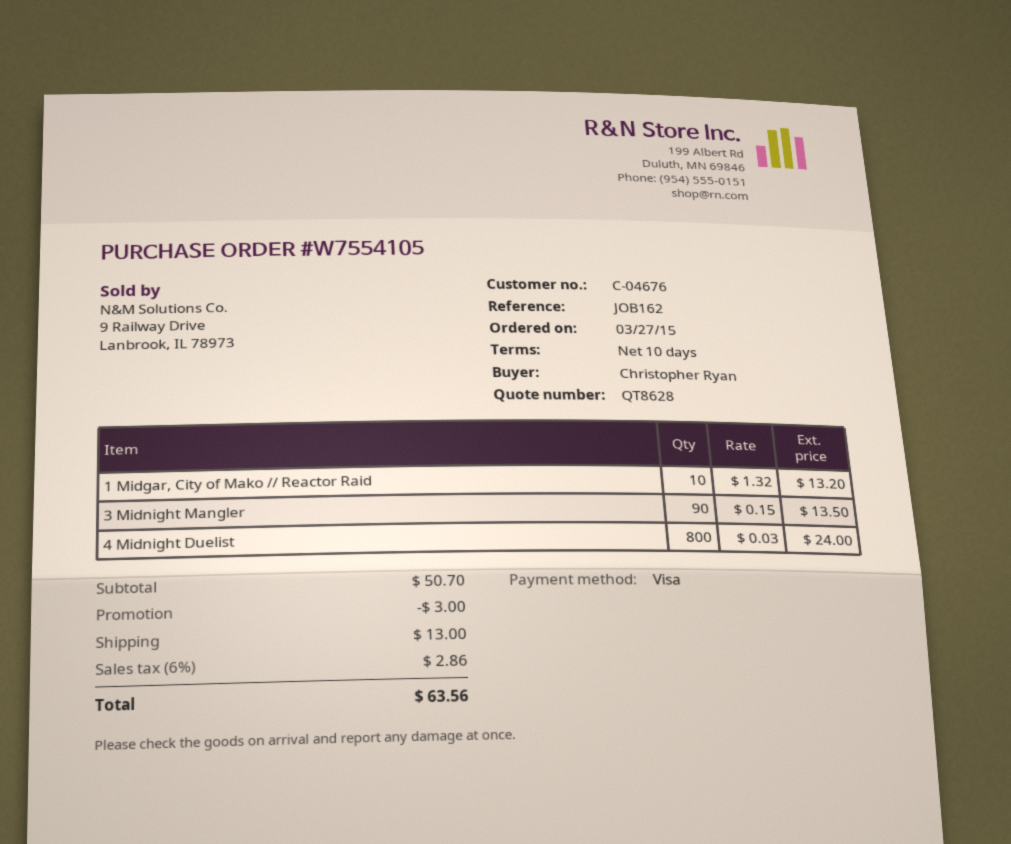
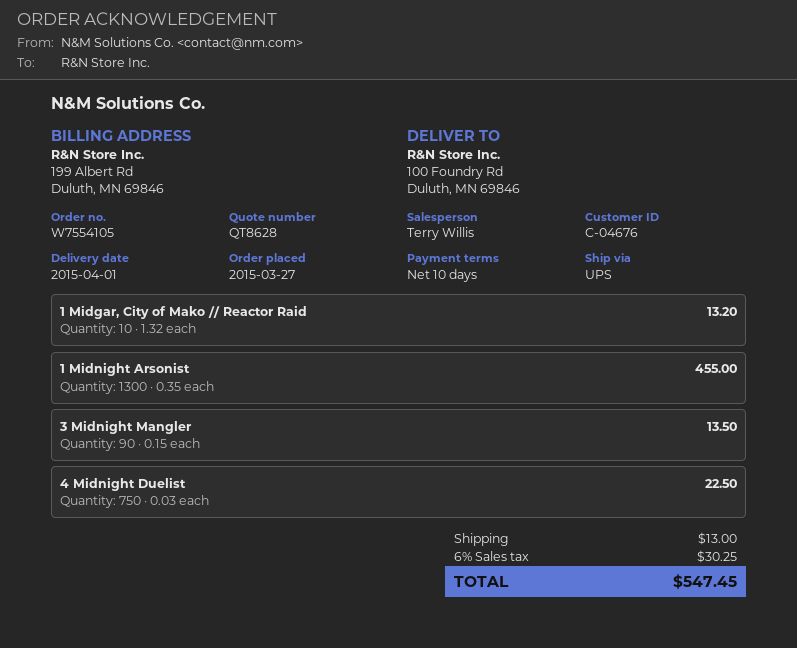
4 Midnight Duelist: 800 x 0.03 = 24.00 -> 750 x 0.03 = 22.50
1 Midnight Arsonist: none -> 1300 x 0.35 = 455.00
discount: 3.00 -> none
tax: 6% = 2.86 -> 6% = 30.25
total: 63.56 -> 547.45

